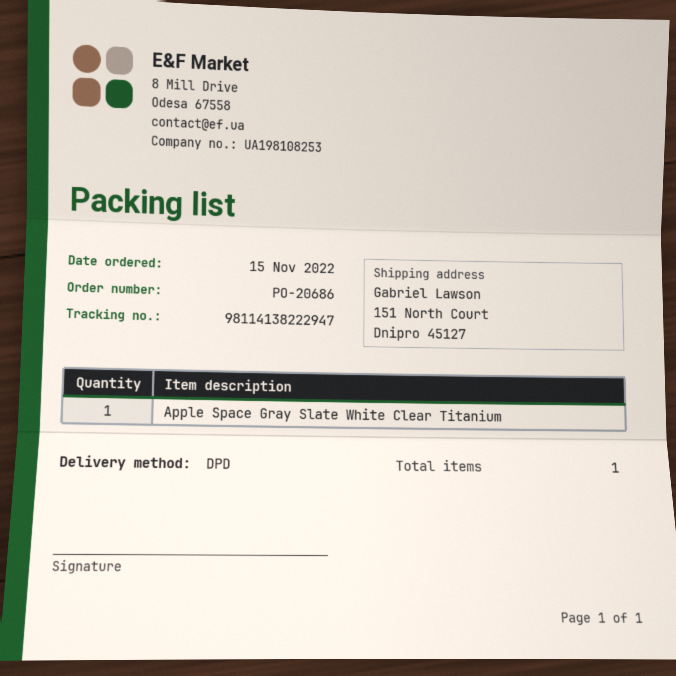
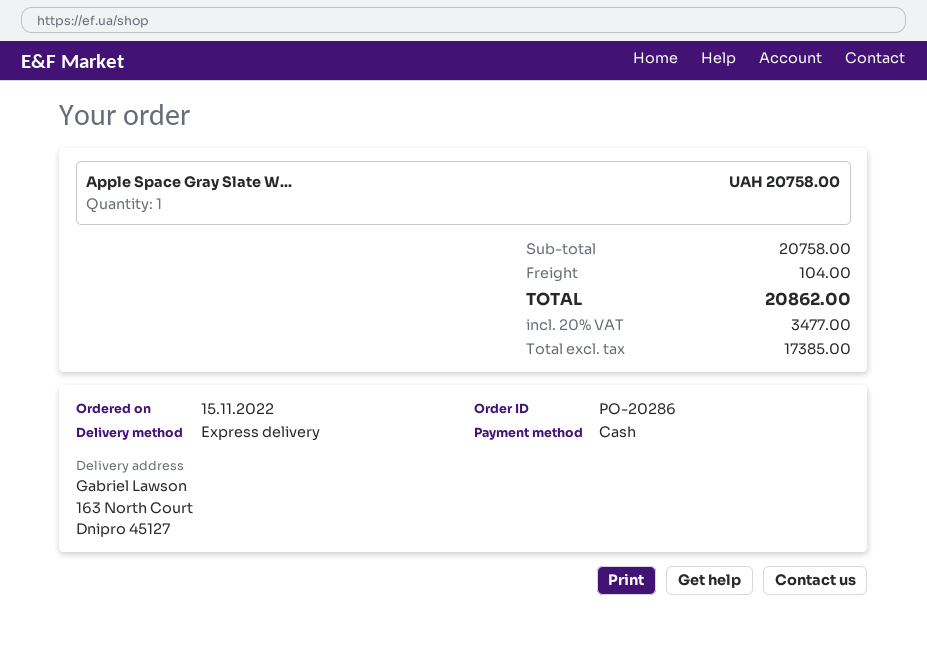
order number: PO-20686 -> PO-20286
shipping method: DPD -> express
ship to: 151 North Court, Dnipro 45127 -> 163 North Court, Dnipro 45127

